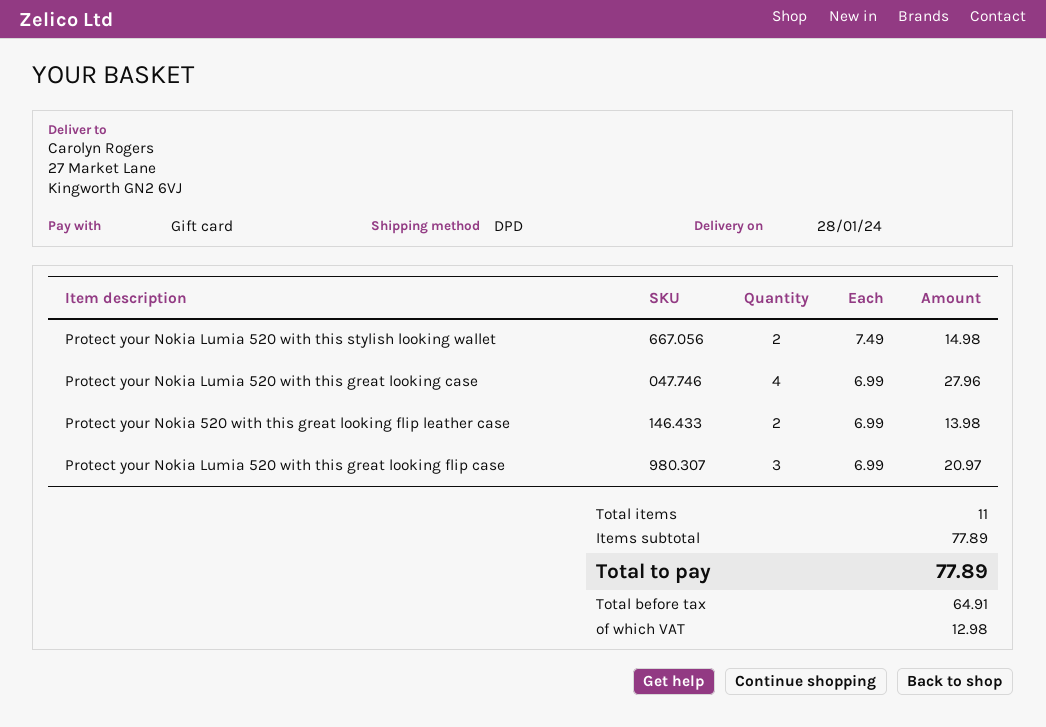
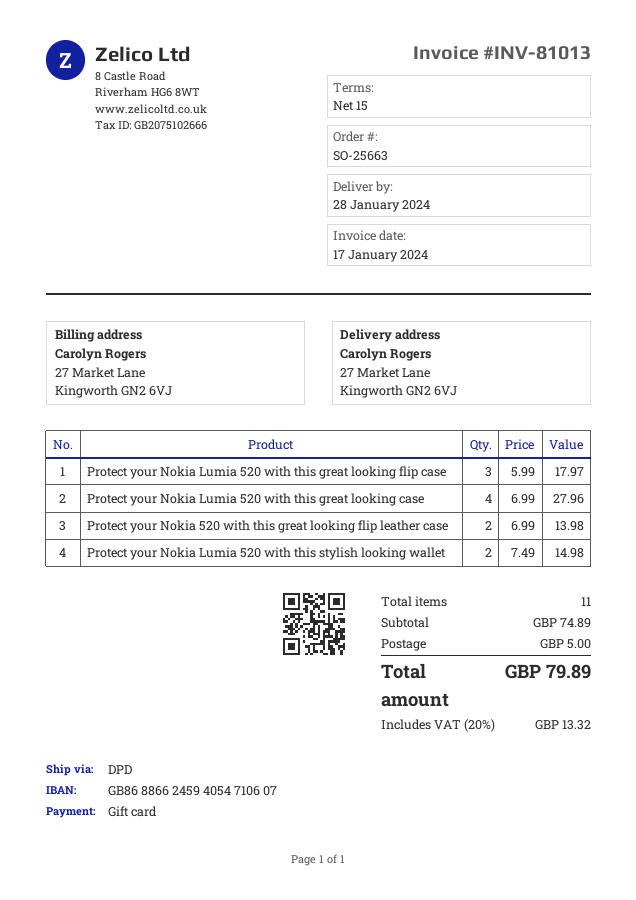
Protect your Nokia Lumia 520 with this great looking flip case: 3 x 6.99 = 20.97 -> 3 x 5.99 = 17.97
subtotal: 77.89 -> 74.89
shipping: none -> 5.00
tax: 12.98 -> 13.32
total: 77.89 -> 79.89

